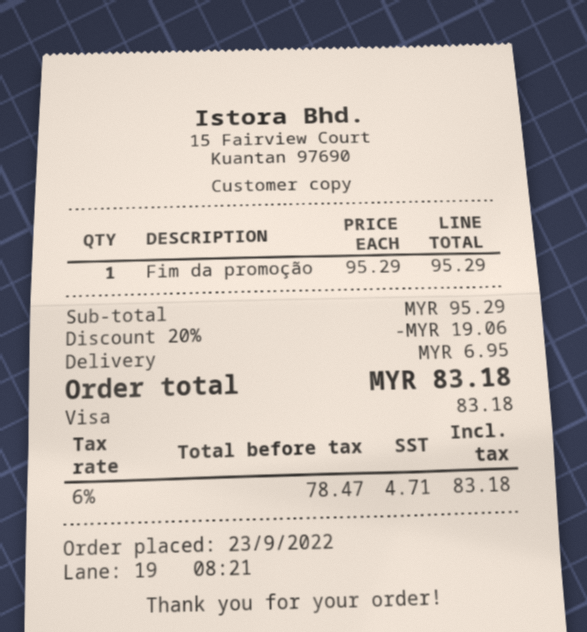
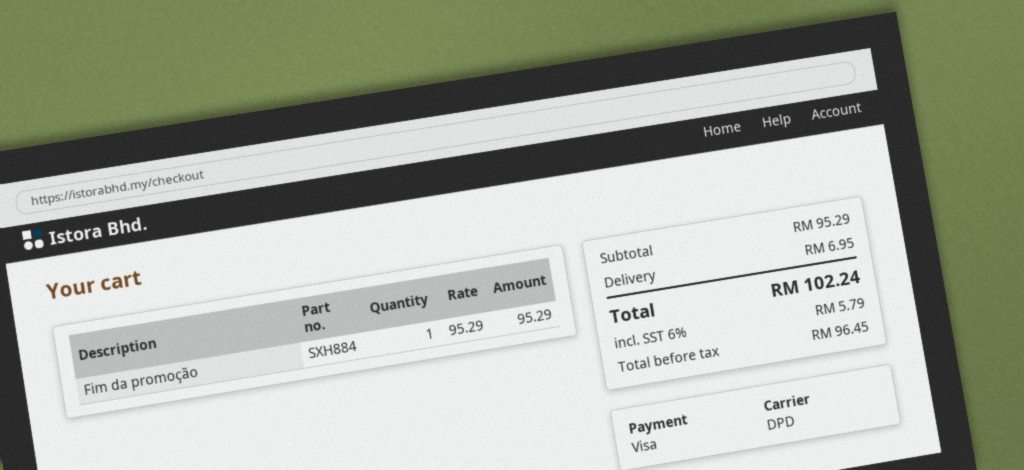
discount: 20% = 19.06 -> none
net: 78.47 -> 96.45
tax: 6% = 4.71 -> 6% = 5.79
total: 83.18 -> 102.24

